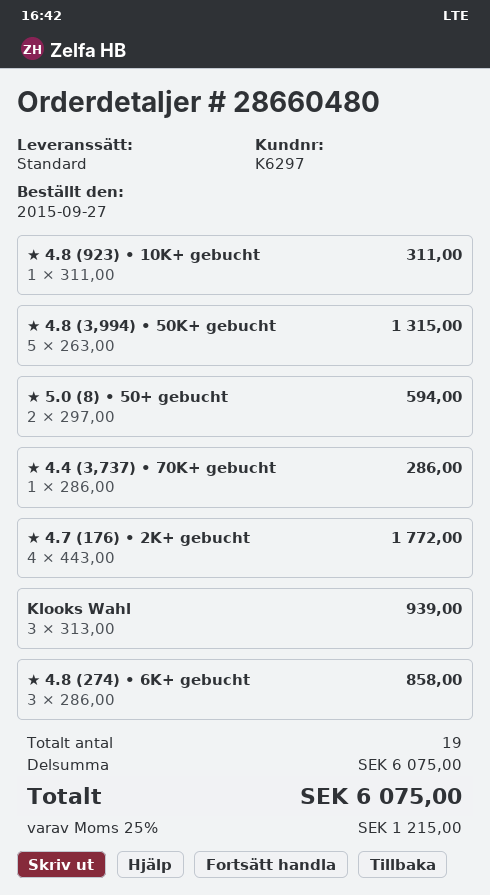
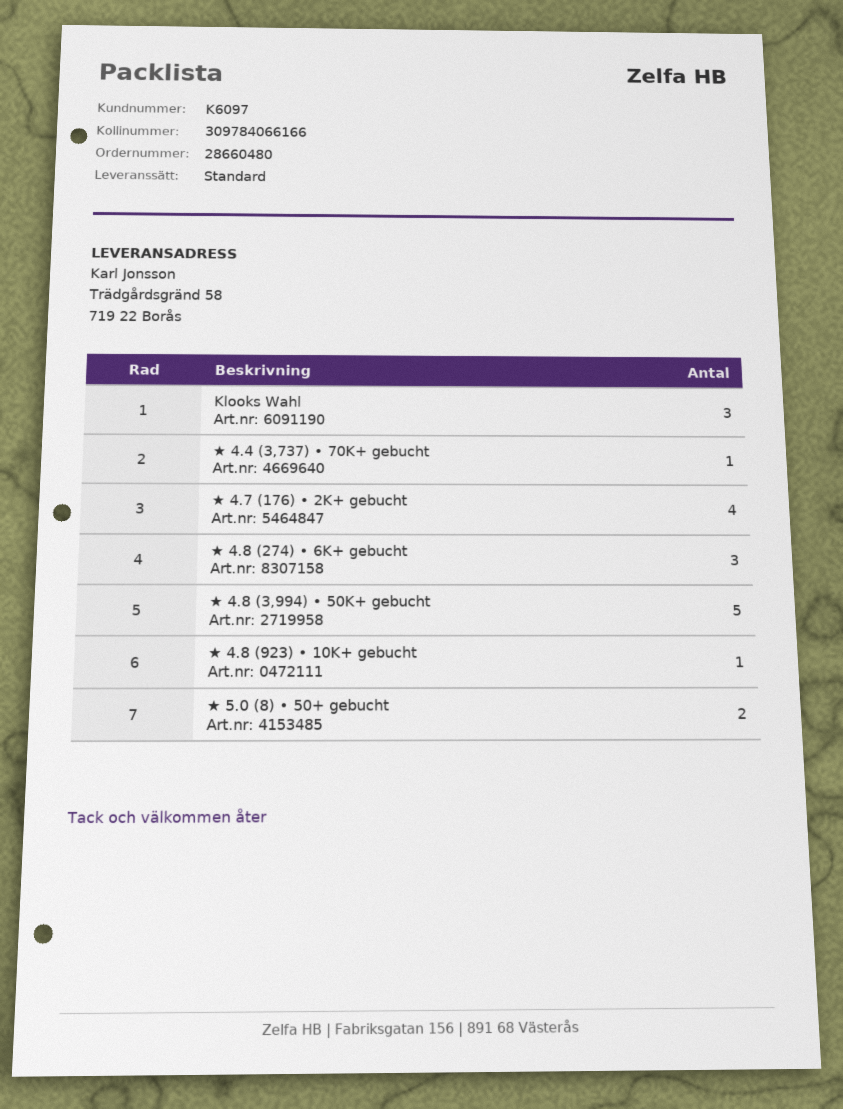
customer number: K6297 -> K6097

